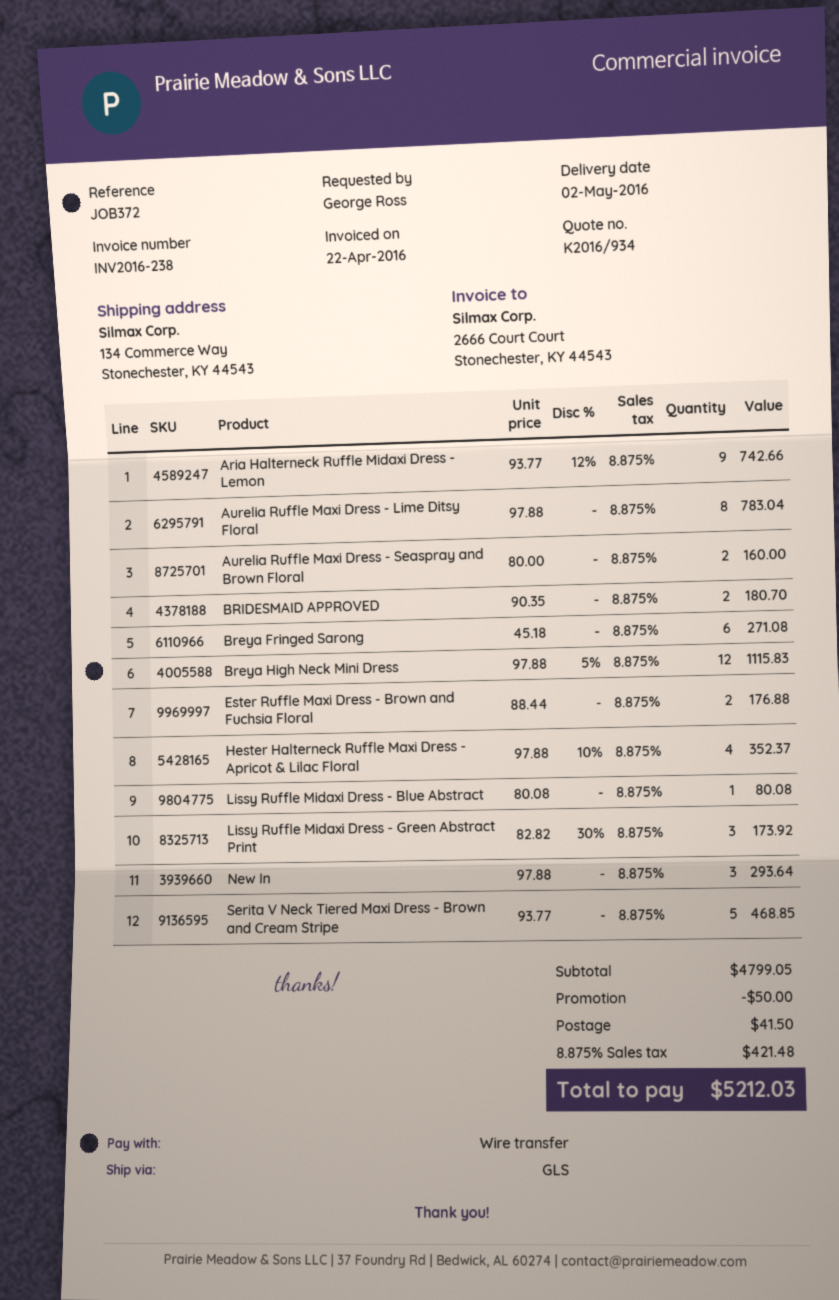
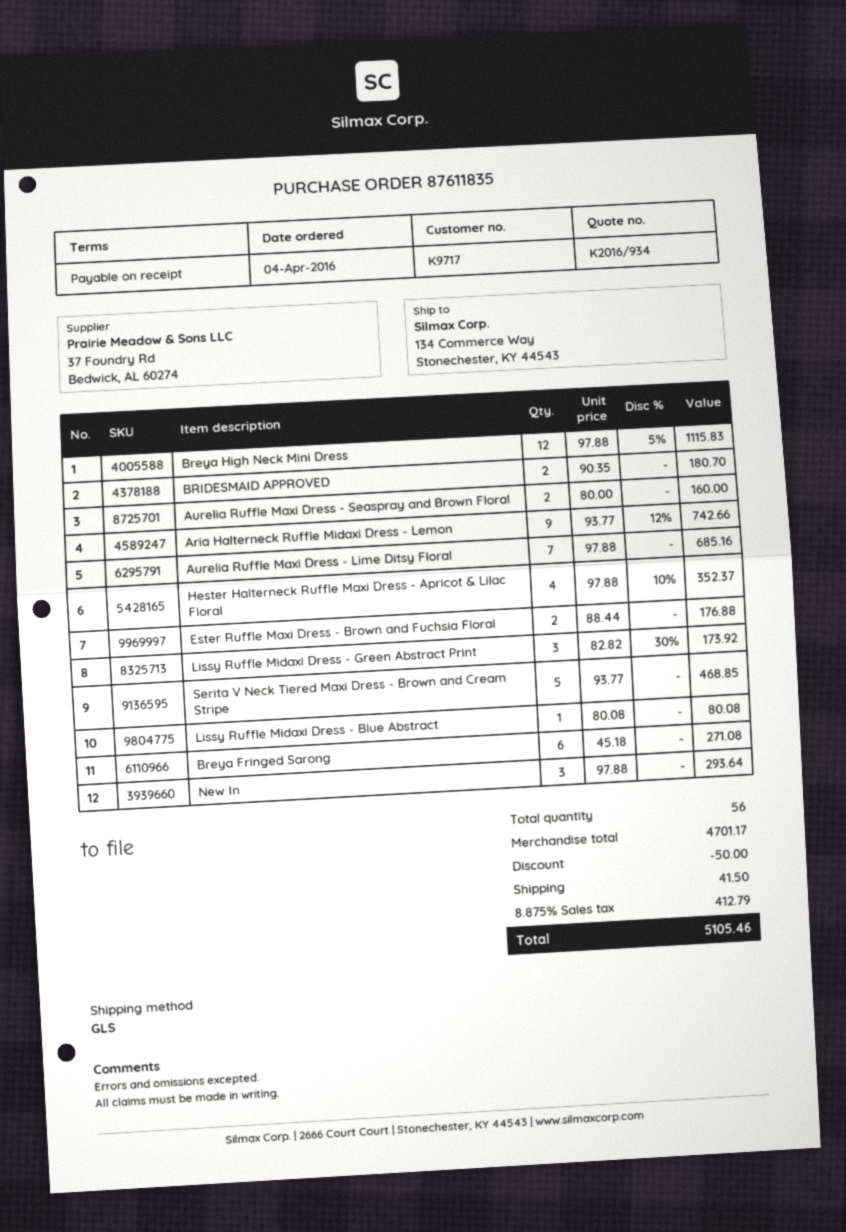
Aurelia Ruffle Maxi Dress - Lime Ditsy Floral: 8 x 97.88 = 783.04 -> 7 x 97.88 = 685.16
subtotal: 4799.05 -> 4701.17
tax: 8.875% = 421.48 -> 8.875% = 412.79
total: 5212.03 -> 5105.46

